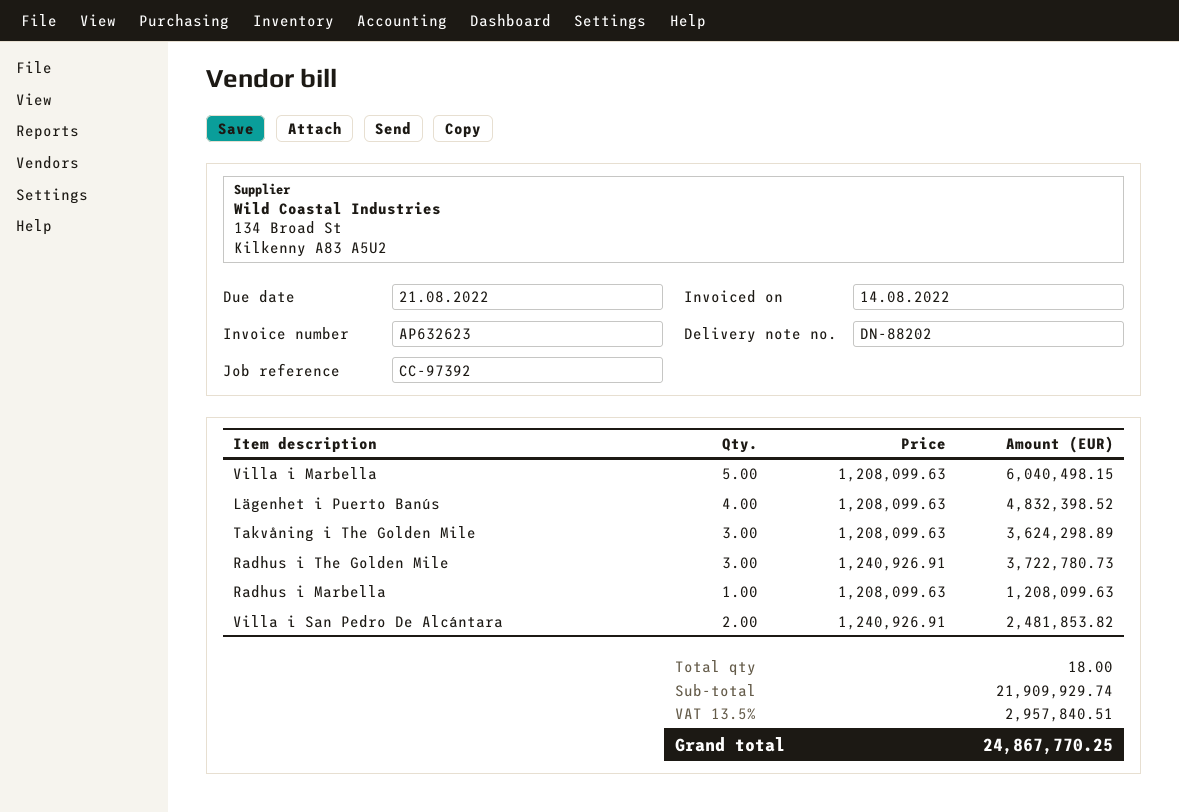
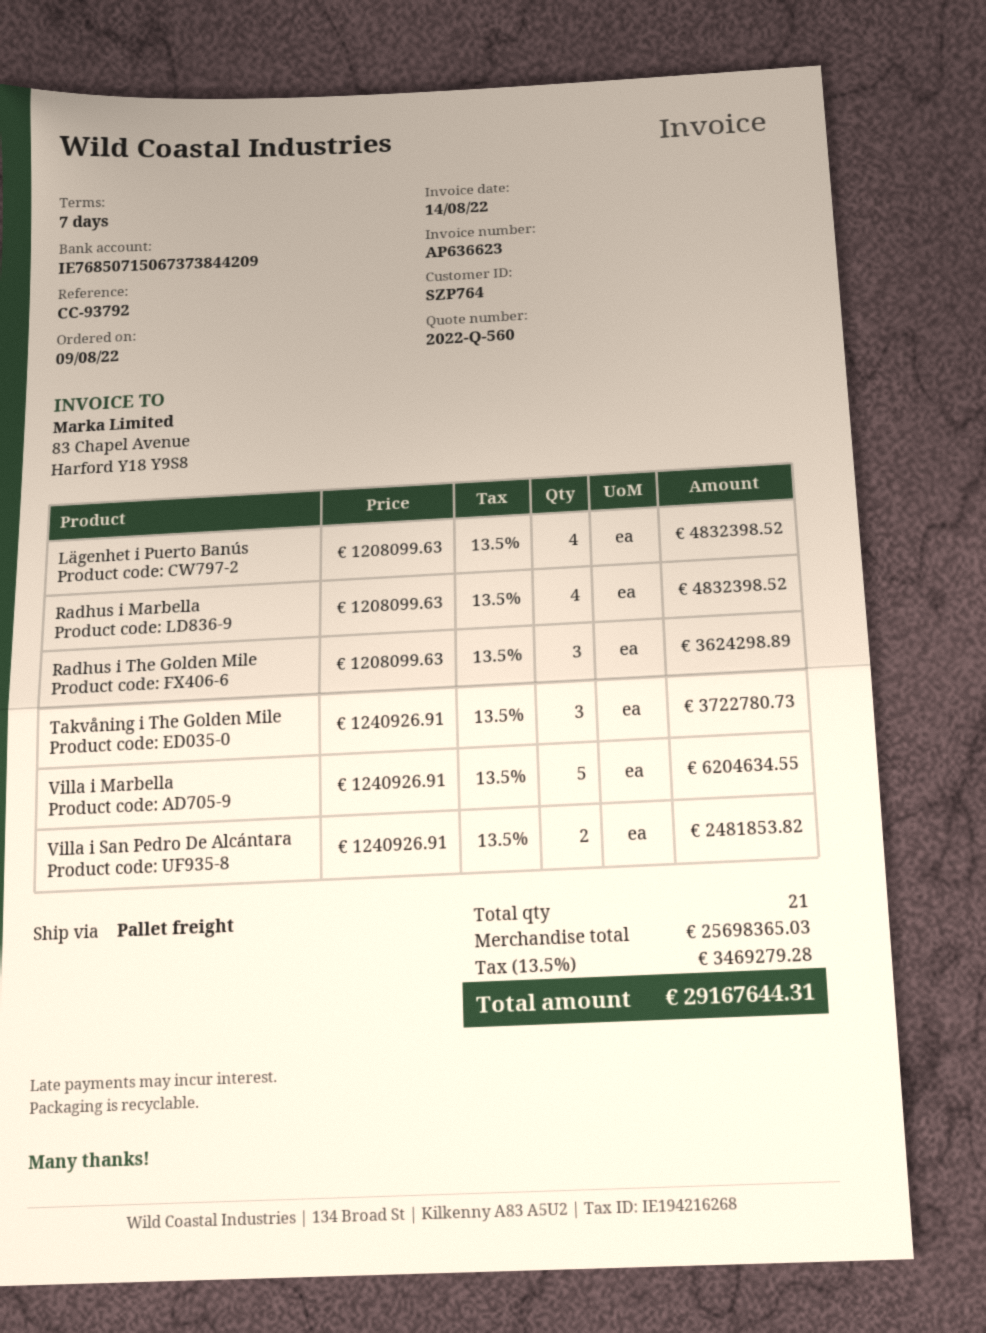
invoice number: AP632623 -> AP636623
reference: CC-97392 -> CC-93792
Villa i Marbella: 5 x 1208099.63 = 6040498.15 -> 5 x 1240926.91 = 6204634.55
Takvåning i The Golden Mile: 3 x 1208099.63 = 3624298.89 -> 3 x 1240926.91 = 3722780.73
Radhus i The Golden Mile: 3 x 1240926.91 = 3722780.73 -> 3 x 1208099.63 = 3624298.89
Radhus i Marbella: 1 x 1208099.63 = 1208099.63 -> 4 x 1208099.63 = 4832398.52
total quantity: 18 -> 21
subtotal: 21909929.74 -> 25698365.03
tax: 13.5% = 2957840.51 -> 13.5% = 3469279.28
total: 24867770.25 -> 29167644.31

